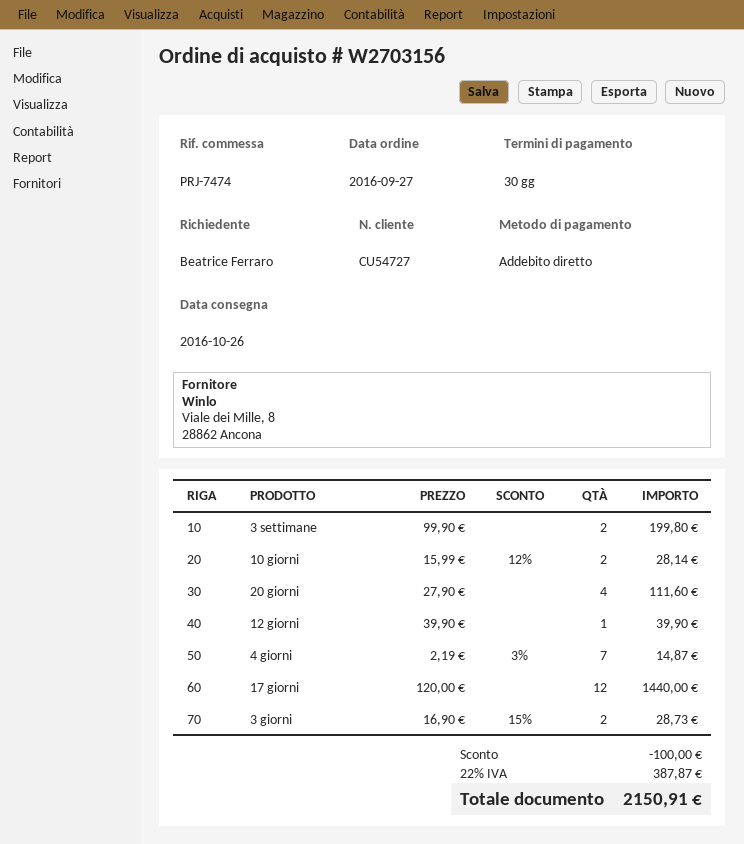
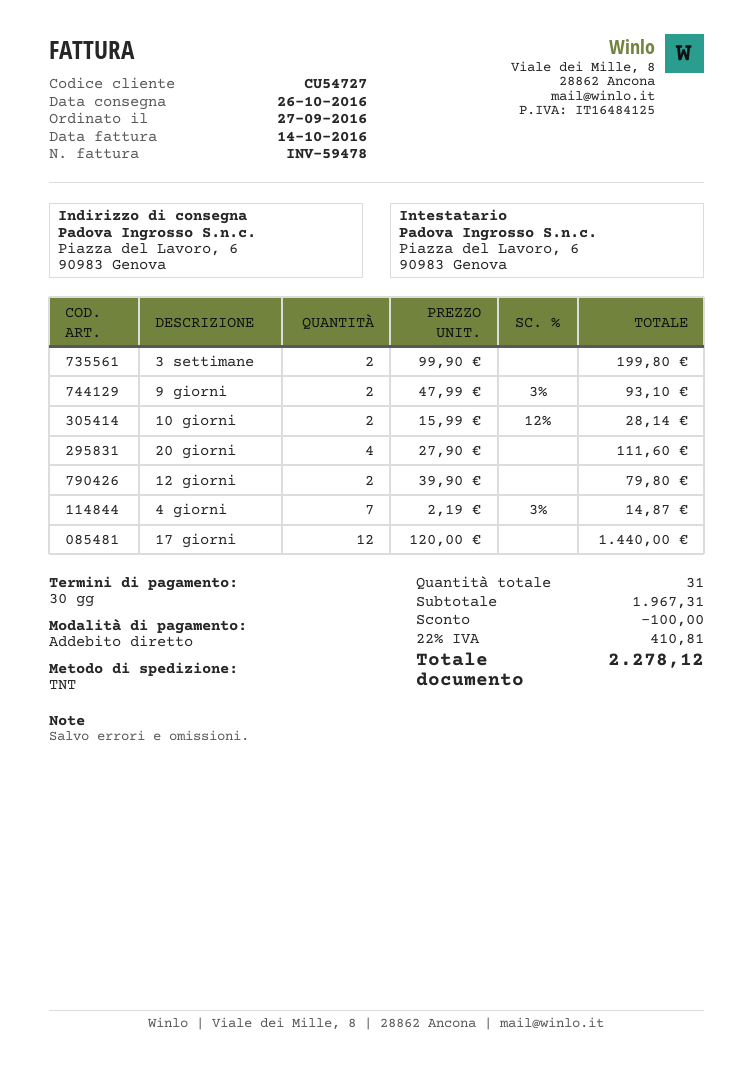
12 giorni: 1 x 39.90 = 39.90 -> 2 x 39.90 = 79.80
3 giorni: 2 x 16.90 - 15% = 28.73 -> none
9 giorni: none -> 2 x 47.99 - 3% = 93.10
tax: 22% = 387.87 -> 22% = 410.81
total: 2150.91 -> 2278.12

